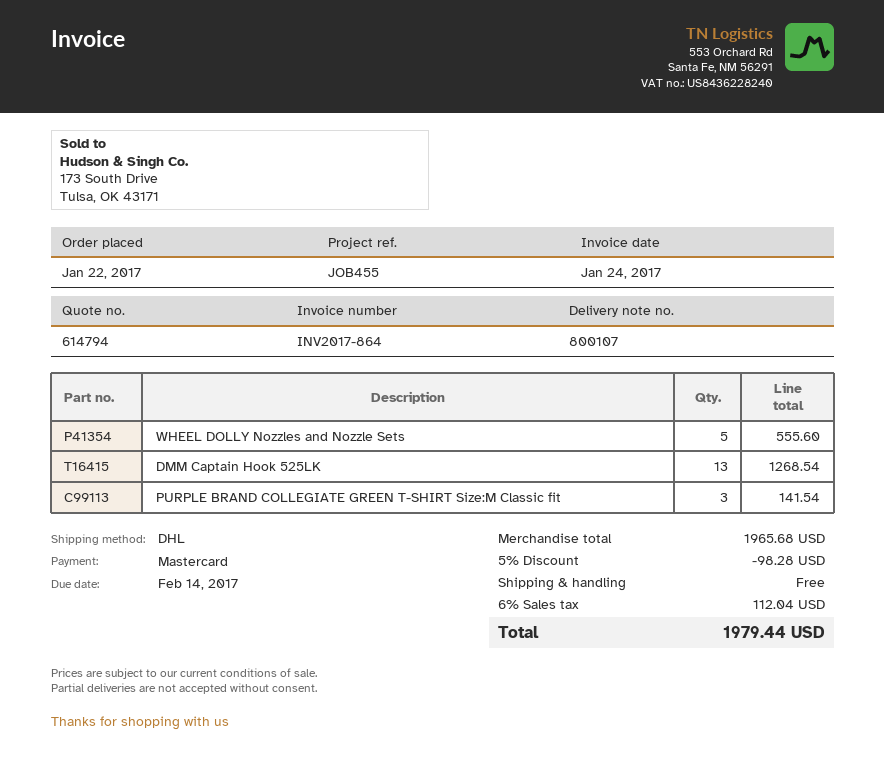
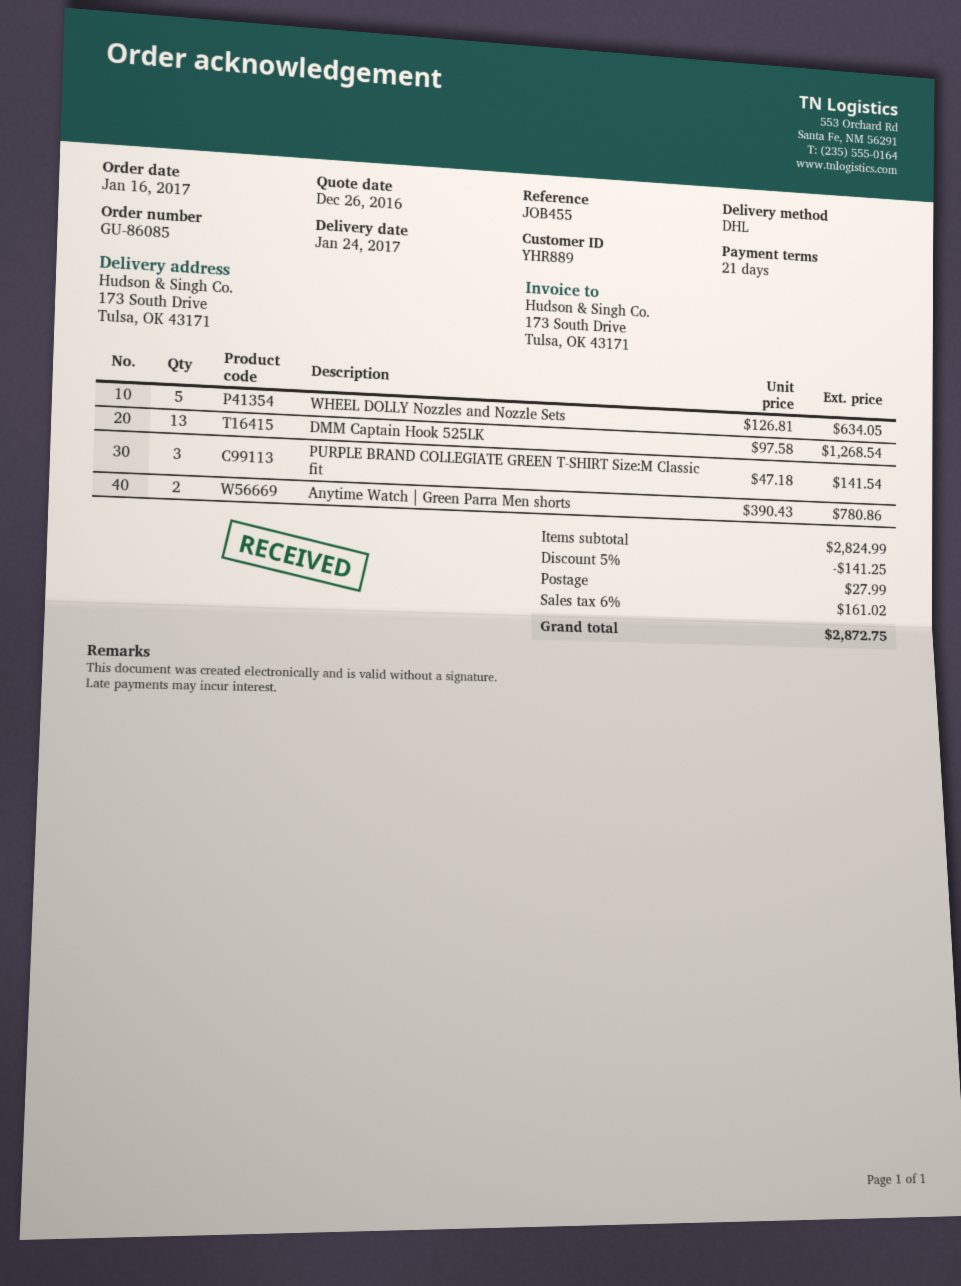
order date: 2017-01-22 -> 2017-01-16
WHEEL DOLLY Nozzles and Nozzle Sets: 5 for 555.60 -> 5 for 634.05
Anytime Watch | Green Parra Men shorts: none -> 2 for 780.86
subtotal: 1965.68 -> 2824.99
discount: 5% = 98.28 -> 5% = 141.25
shipping: 0.00 -> 27.99
tax: 6% = 112.04 -> 6% = 161.02
total: 1979.44 -> 2872.75

